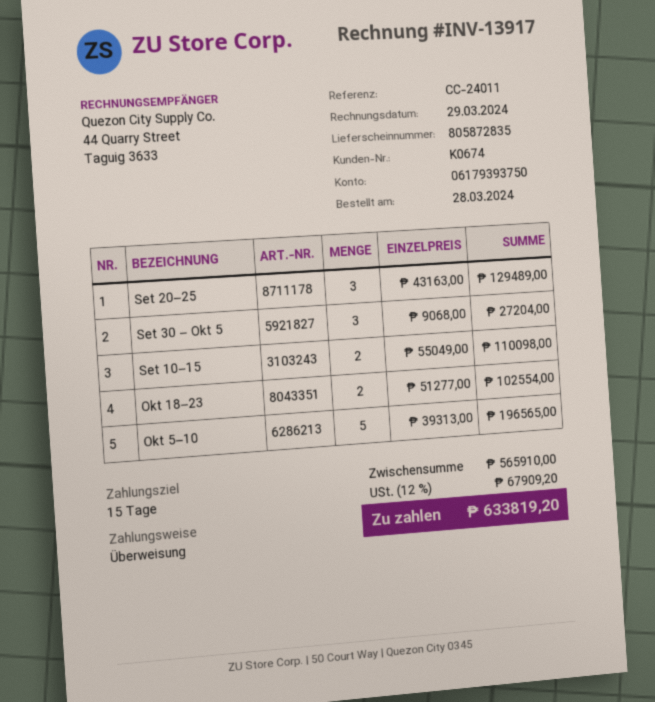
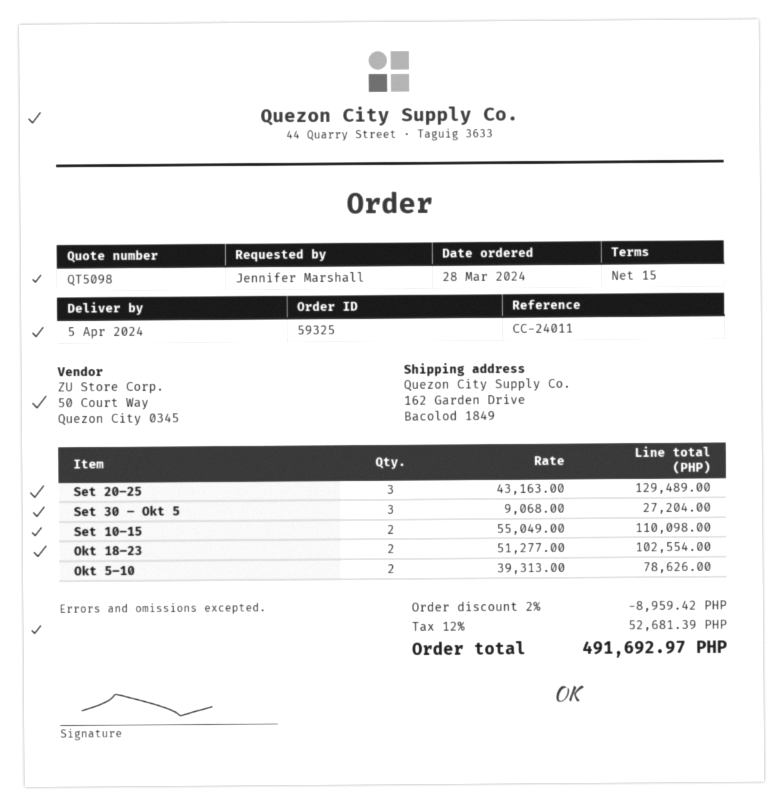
Okt 5–10: 5 x 39313.00 = 196565.00 -> 2 x 39313.00 = 78626.00
discount: none -> 2% = 8959.42
tax: 12% = 67909.20 -> 12% = 52681.39
total: 633819.20 -> 491692.97

